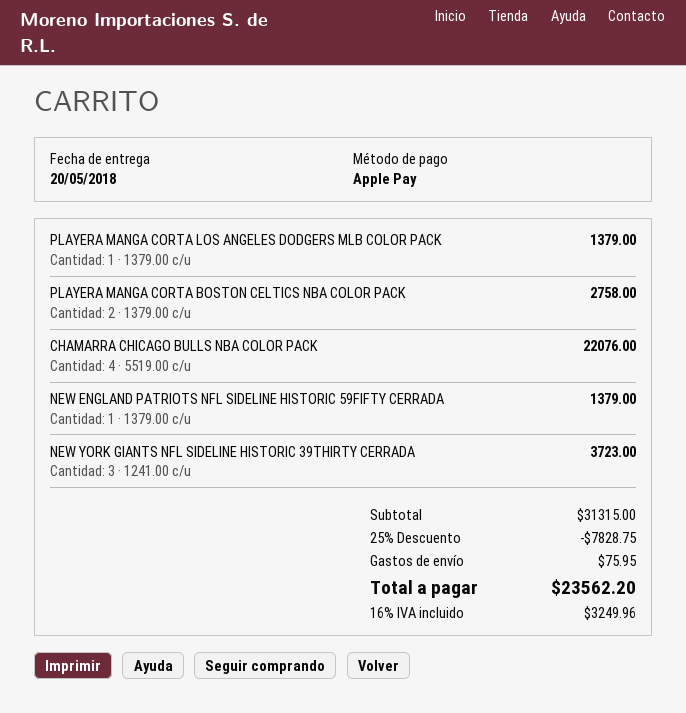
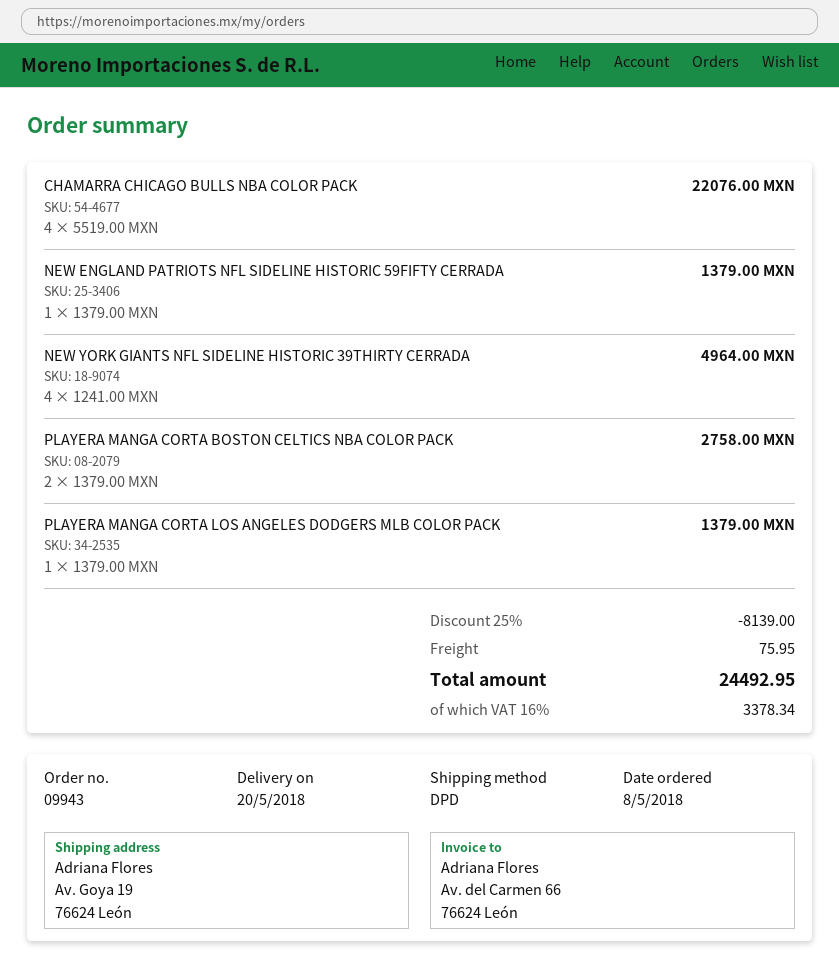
NEW YORK GIANTS NFL SIDELINE HISTORIC 39THIRTY CERRADA: 3 x 1241.00 = 3723.00 -> 4 x 1241.00 = 4964.00
discount: 25% = 7828.75 -> 25% = 8139.00
tax: 16% = 3249.96 -> 16% = 3378.34
total: 23562.20 -> 24492.95

